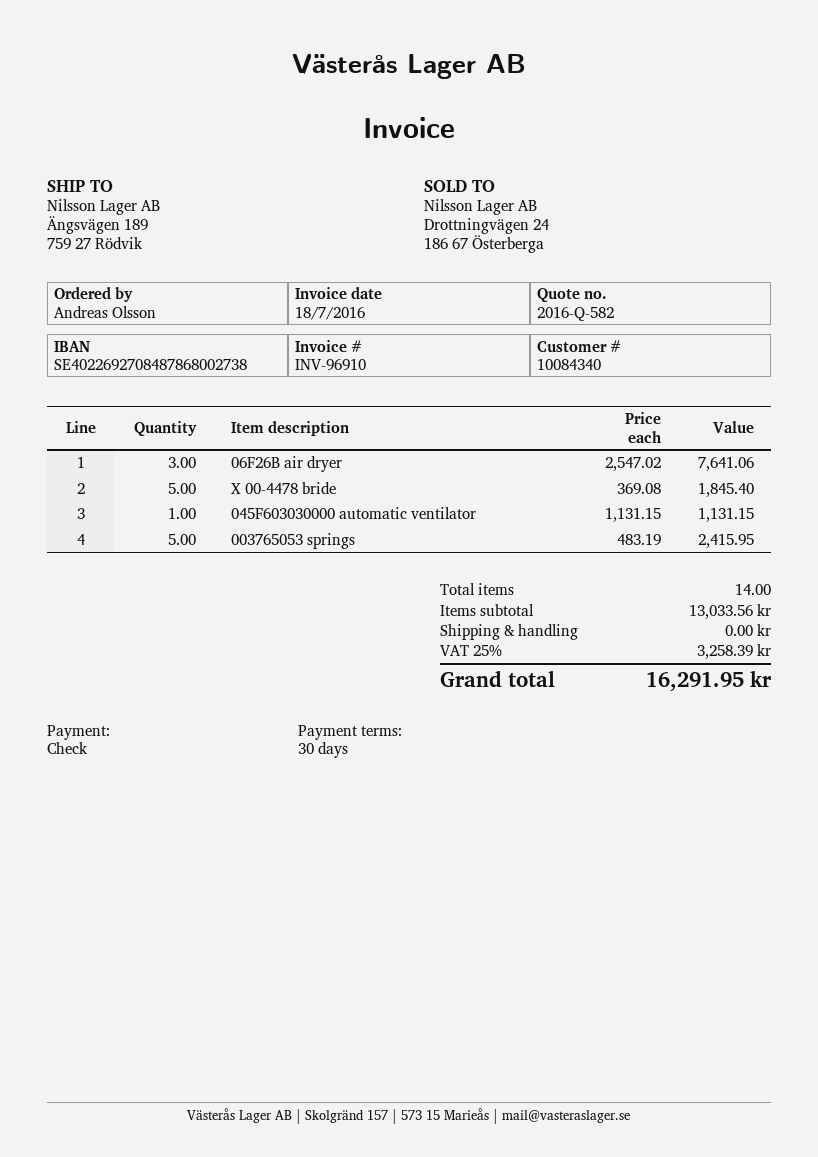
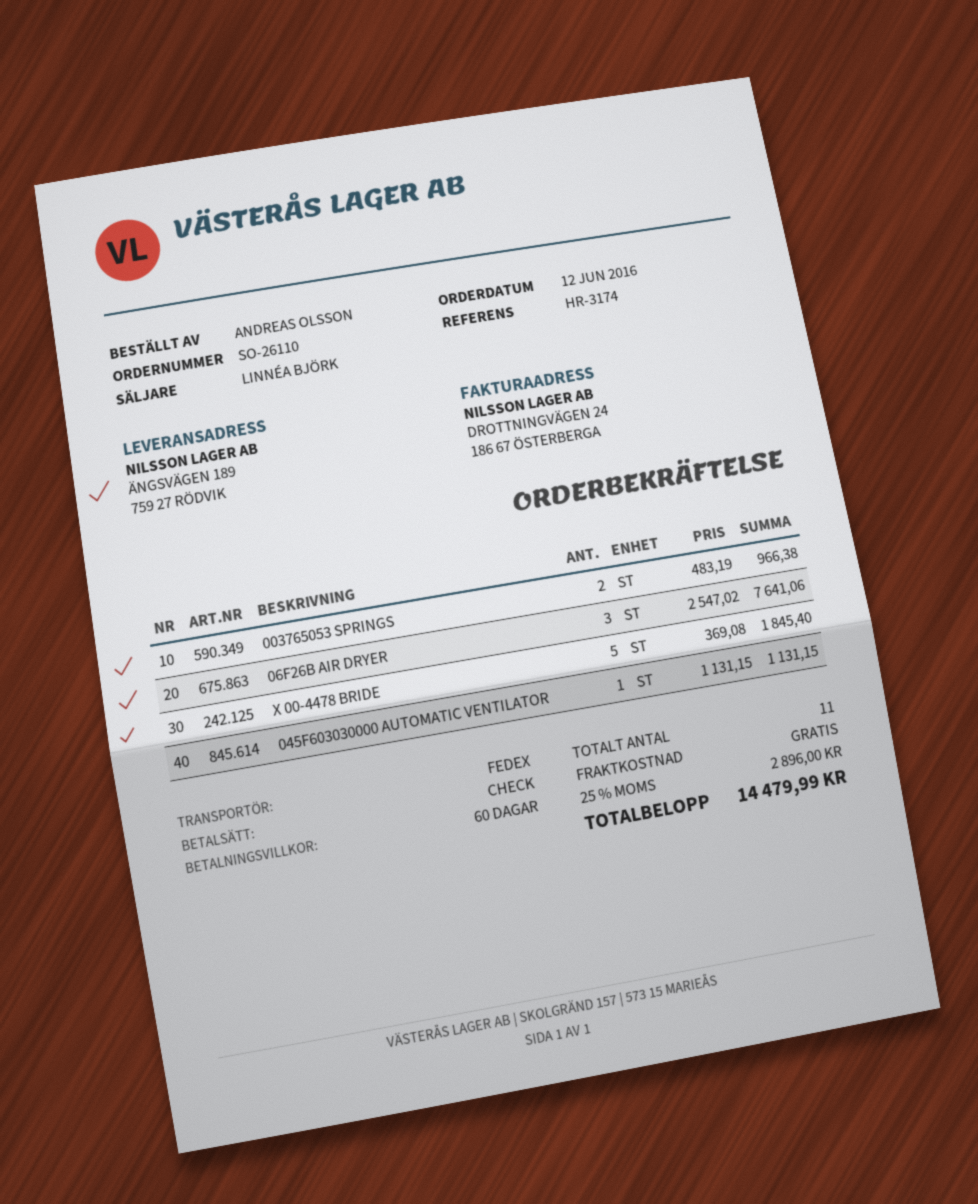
payment terms: 30 days -> 60 days
003765053 springs: 5 x 483.19 = 2415.95 -> 2 x 483.19 = 966.38
total quantity: 14 -> 11
tax: 25% = 3258.39 -> 25% = 2896.00
total: 16291.95 -> 14479.99

